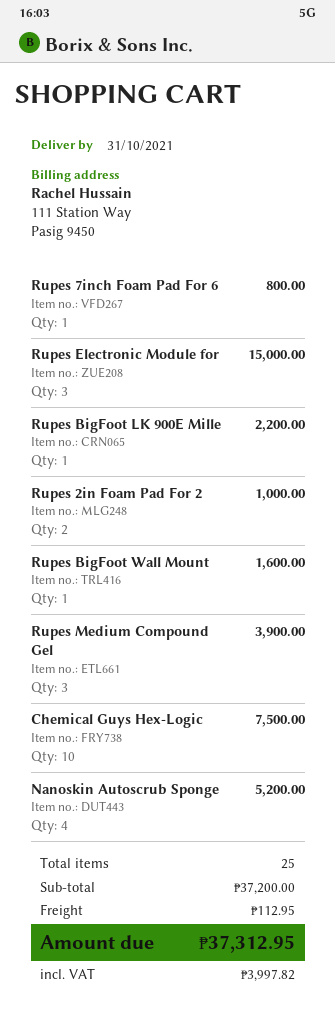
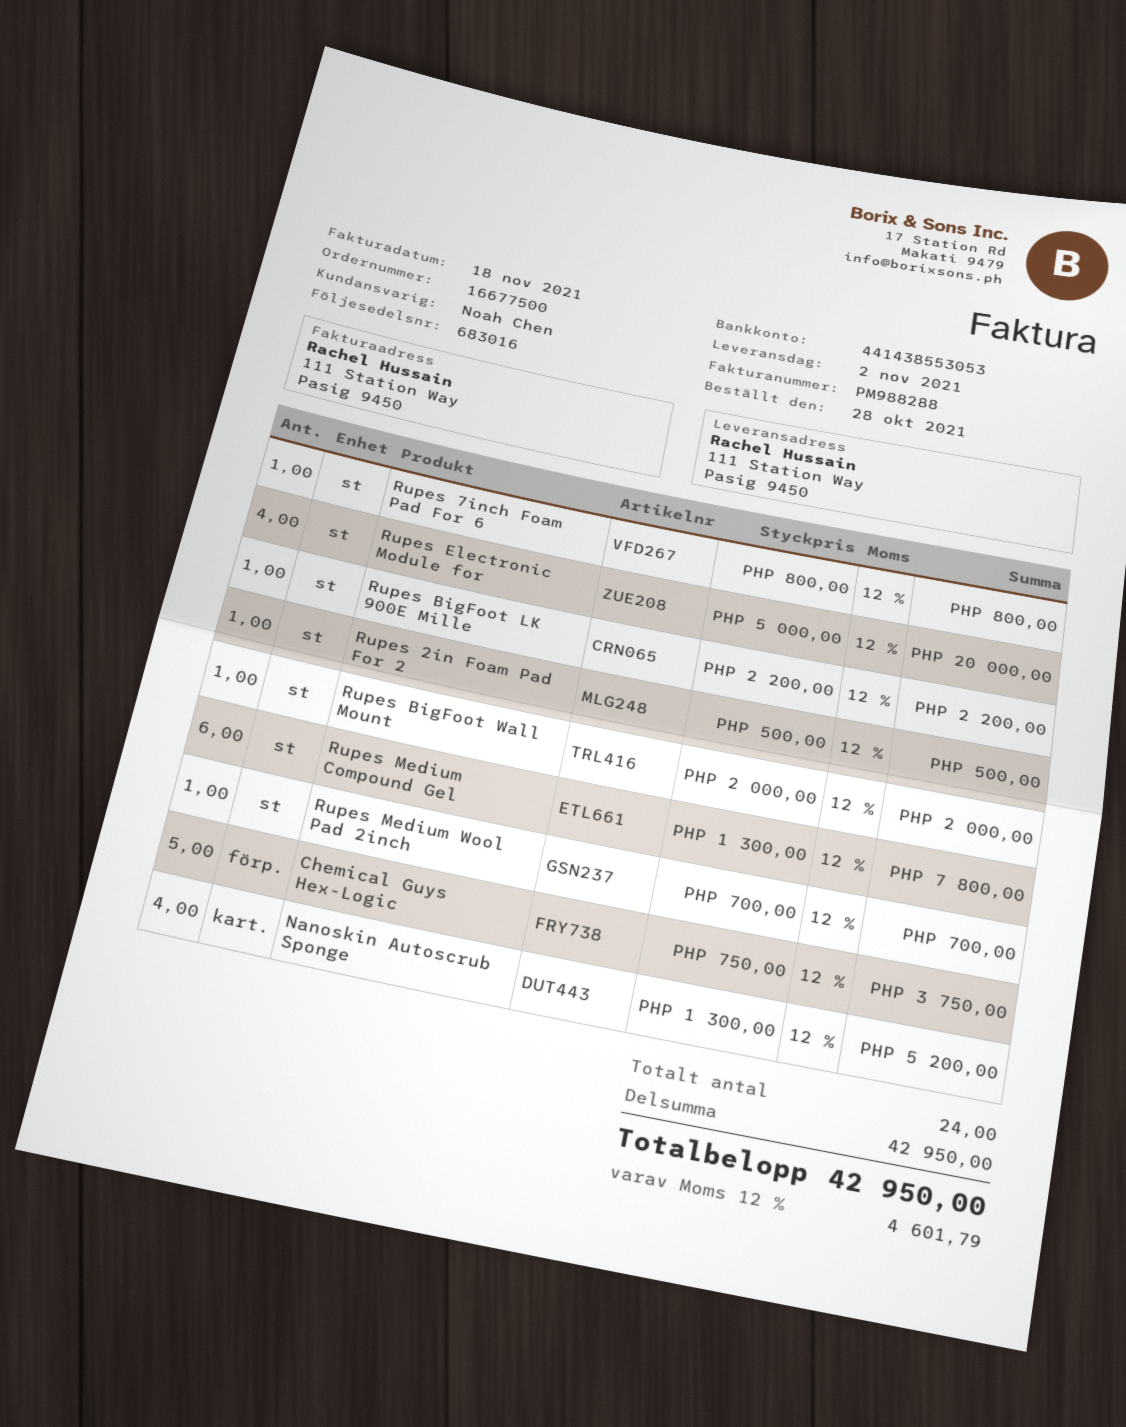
delivery date: 2021-10-31 -> 2021-11-02
Rupes Electronic Module for: 3 for 15000.00 -> 4 for 20000.00
Rupes 2in Foam Pad For 2: 2 for 1000.00 -> 1 for 500.00
Rupes BigFoot Wall Mount: 1 for 1600.00 -> 1 for 2000.00
Rupes Medium Compound Gel: 3 for 3900.00 -> 6 for 7800.00
Chemical Guys Hex-Logic: 10 for 7500.00 -> 5 for 3750.00
Rupes Medium Wool Pad 2inch: none -> 1 for 700.00
total quantity: 25 -> 24
subtotal: 37200.00 -> 42950.00
shipping: 112.95 -> none
tax: 3997.82 -> 4601.79
total: 37312.95 -> 42950.00

